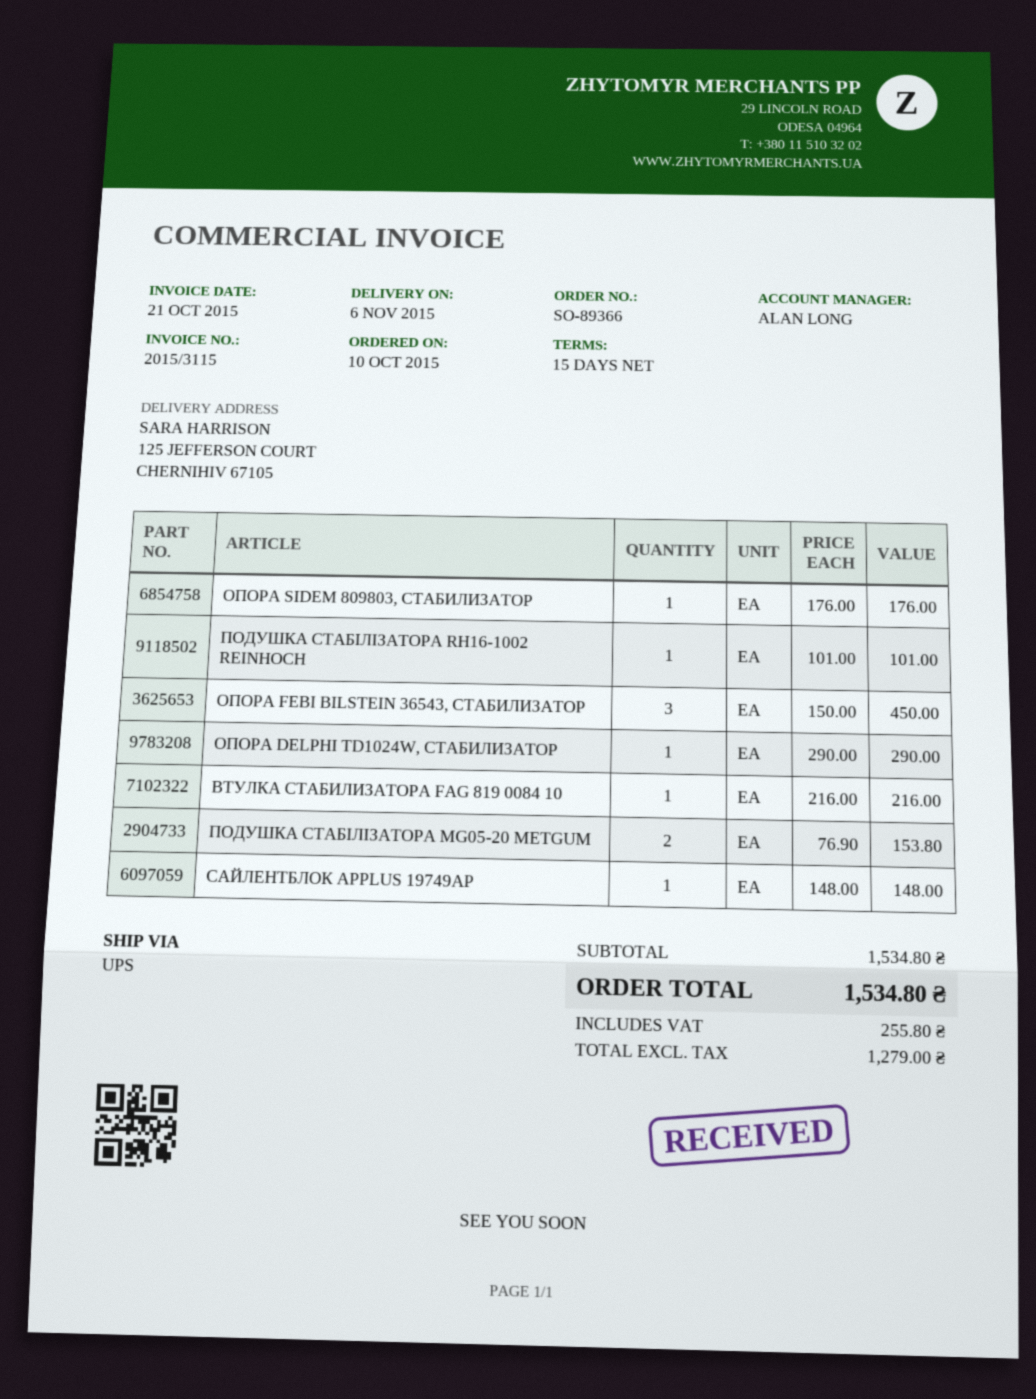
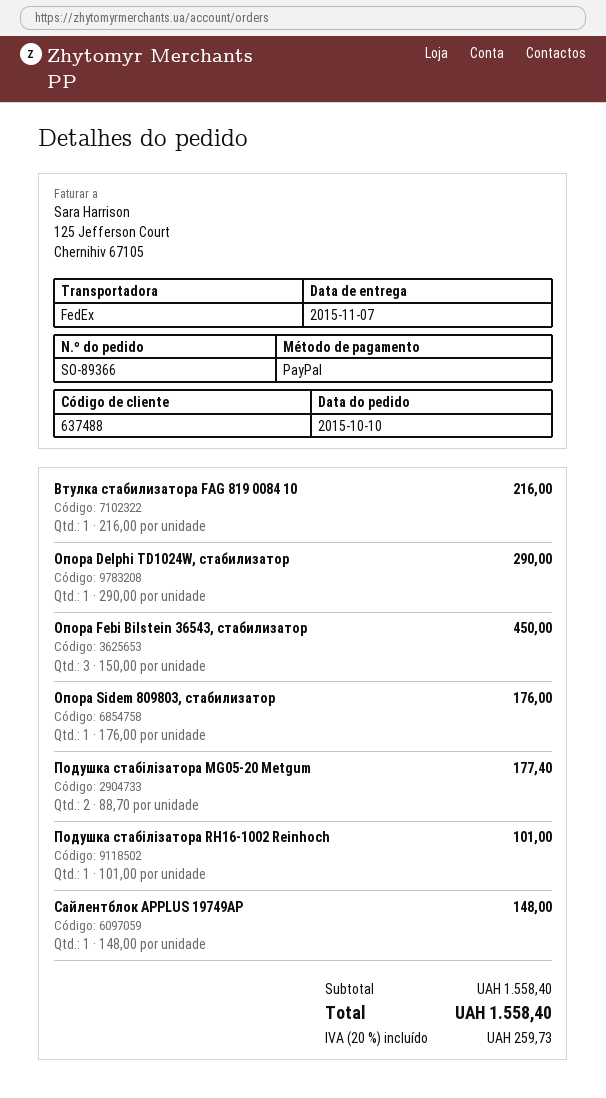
delivery date: 2015-11-06 -> 2015-11-07
shipping method: UPS -> FedEx
ПОДУШКА СТАБІЛІЗАТОРА MG05-20 METGUM: 2 x 76.90 = 153.80 -> 2 x 88.70 = 177.40
subtotal: 1534.80 -> 1558.40
tax: 255.80 -> 259.73
total: 1534.80 -> 1558.40

